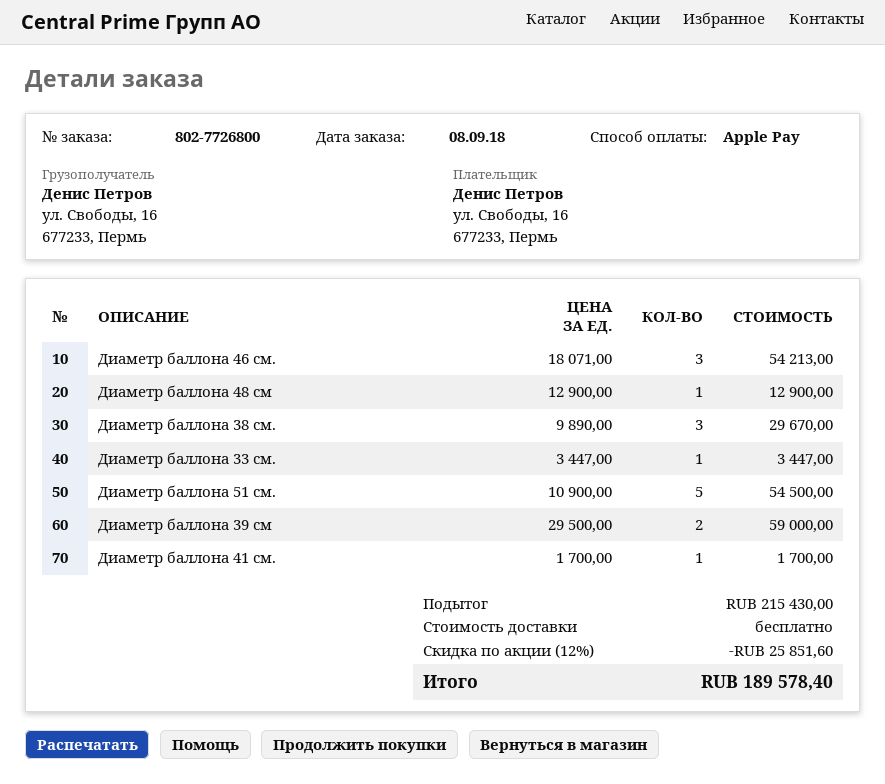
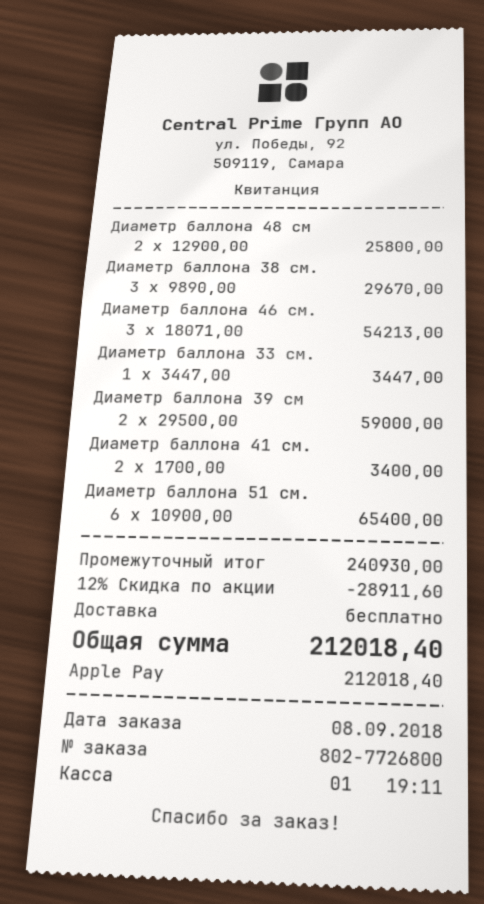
Диаметр баллона 48 см: 1 x 12900.00 = 12900.00 -> 2 x 12900.00 = 25800.00
Диаметр баллона 51 см.: 5 x 10900.00 = 54500.00 -> 6 x 10900.00 = 65400.00
Диаметр баллона 41 см.: 1 x 1700.00 = 1700.00 -> 2 x 1700.00 = 3400.00
subtotal: 215430.00 -> 240930.00
discount: 12% = 25851.60 -> 12% = 28911.60
total: 189578.40 -> 212018.40

